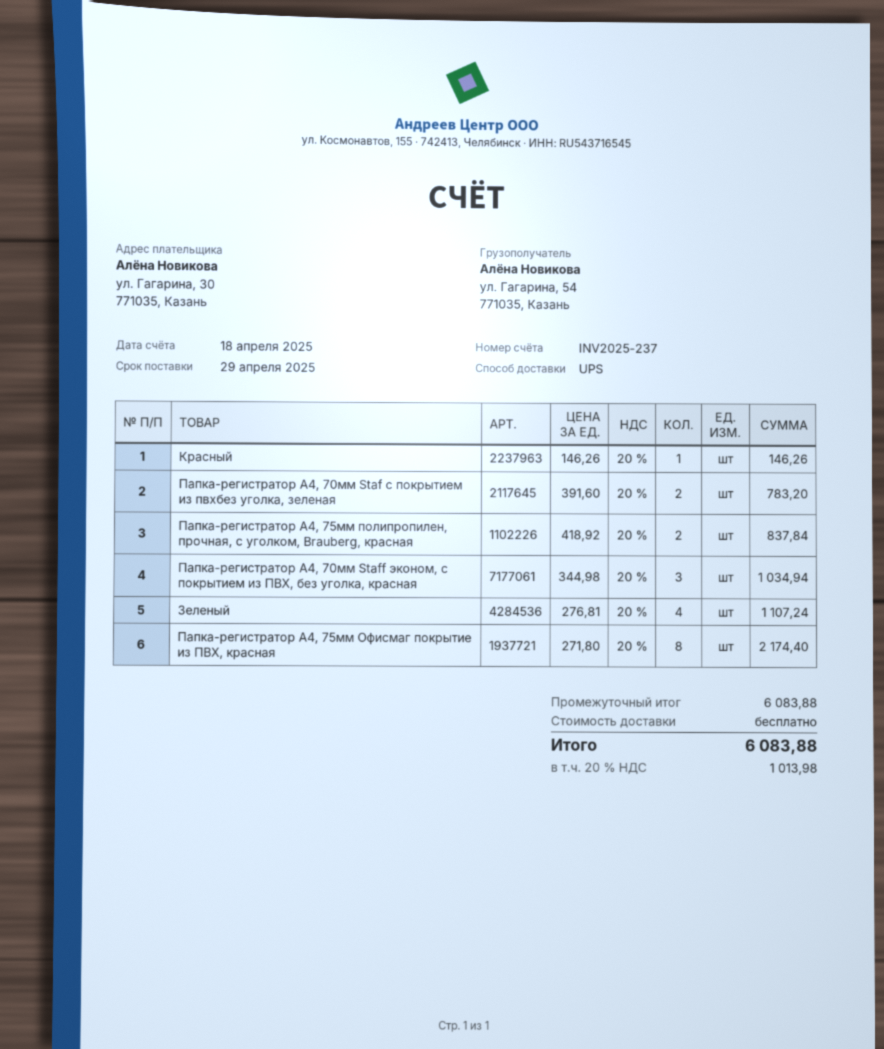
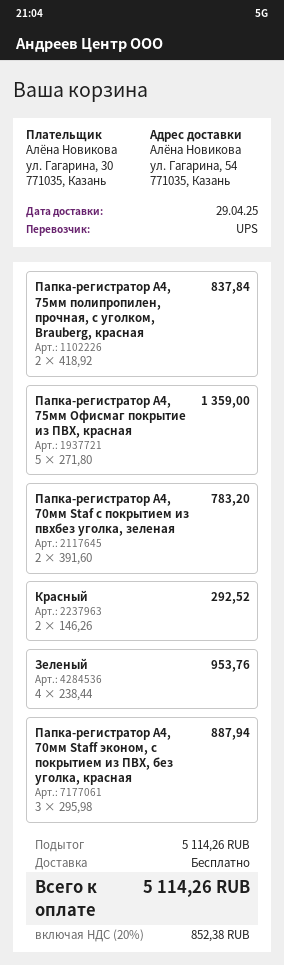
Красный: 1 x 146.26 = 146.26 -> 2 x 146.26 = 292.52
Папка-регистратор А4, 70мм Staff эконом, с покрытием из ПВХ, без уголка, красная: 3 x 344.98 = 1034.94 -> 3 x 295.98 = 887.94
Зеленый: 4 x 276.81 = 1107.24 -> 4 x 238.44 = 953.76
Папка-регистратор А4, 75мм Офисмаг покрытие из ПВХ, красная: 8 x 271.80 = 2174.40 -> 5 x 271.80 = 1359.00
subtotal: 6083.88 -> 5114.26
tax: 20% = 1013.98 -> 20% = 852.38
total: 6083.88 -> 5114.26

